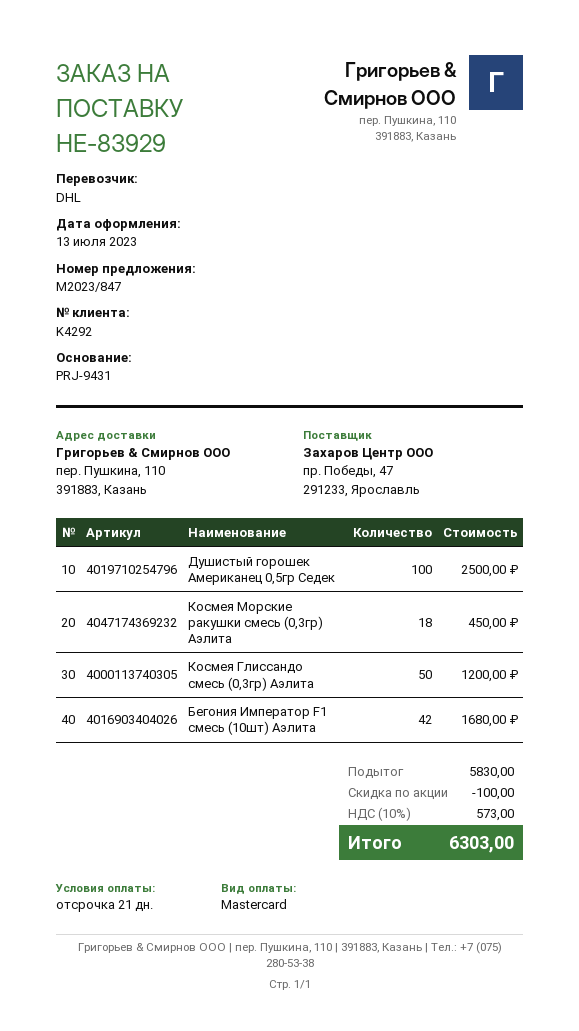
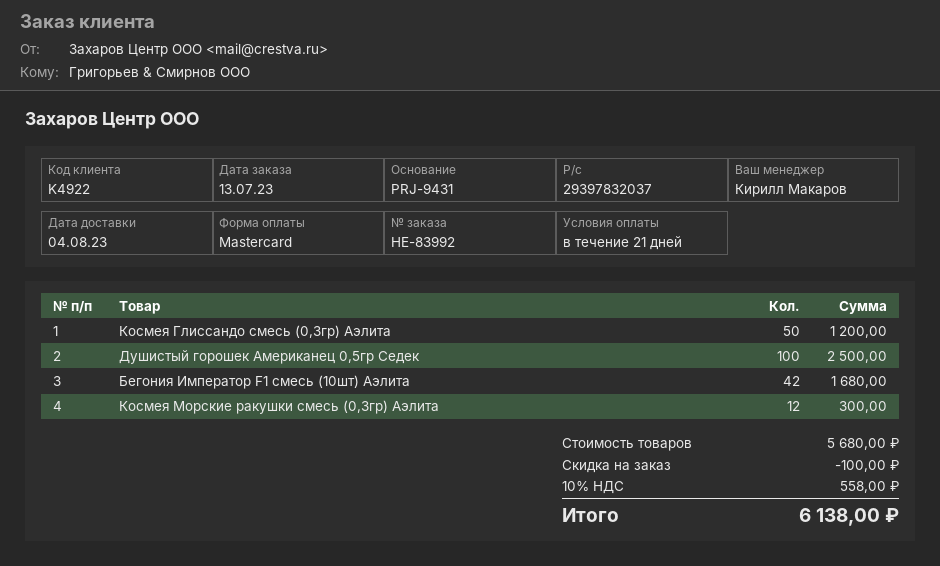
order number: HE-83929 -> HE-83992
customer number: K4292 -> K4922
Космея Морские ракушки смесь (0,3гр) Аэлита: 18 for 450.00 -> 12 for 300.00
subtotal: 5830.00 -> 5680.00
tax: 10% = 573.00 -> 10% = 558.00
total: 6303.00 -> 6138.00

